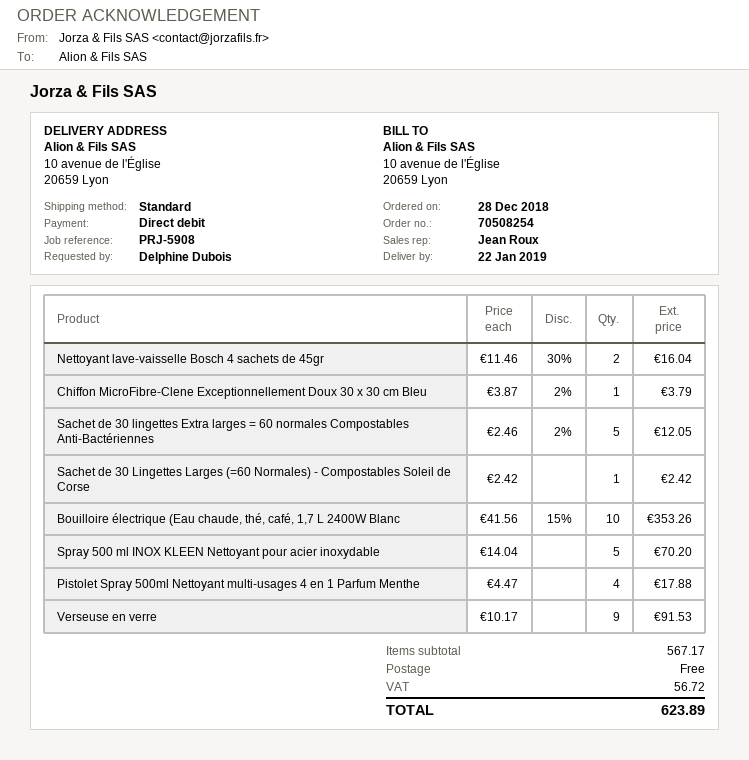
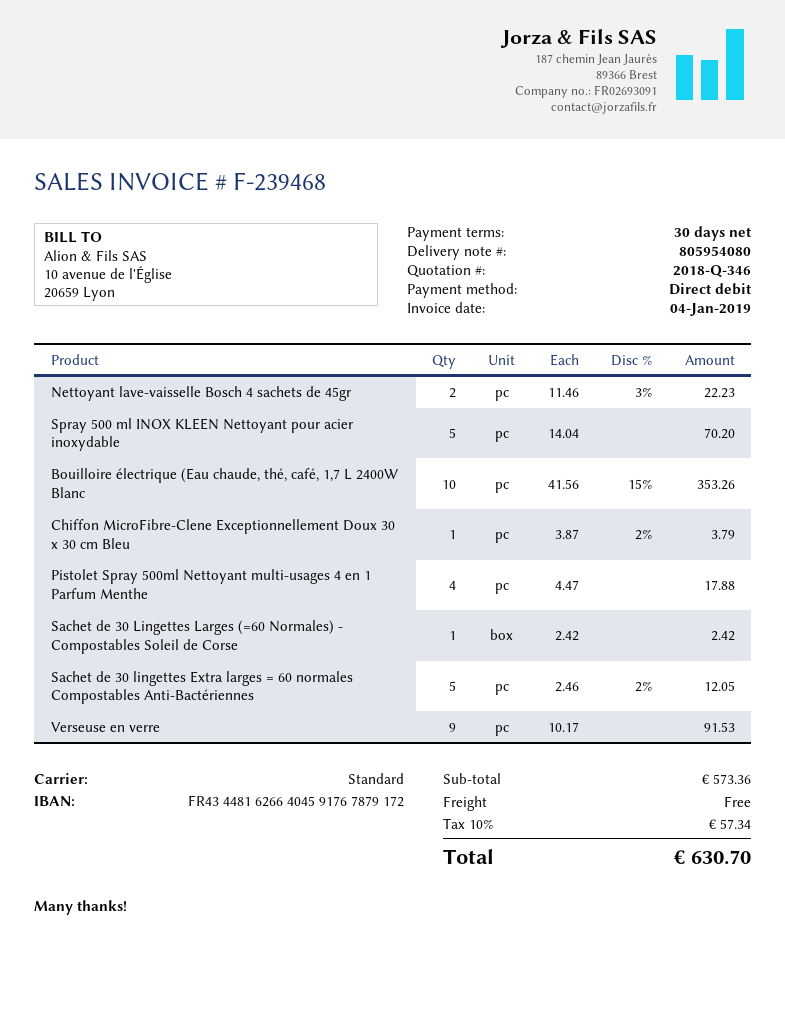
Nettoyant lave-vaisselle Bosch 4 sachets de 45gr: 2 x 11.46 - 30% = 16.04 -> 2 x 11.46 - 3% = 22.23
subtotal: 567.17 -> 573.36
tax: 56.72 -> 57.34
total: 623.89 -> 630.70

